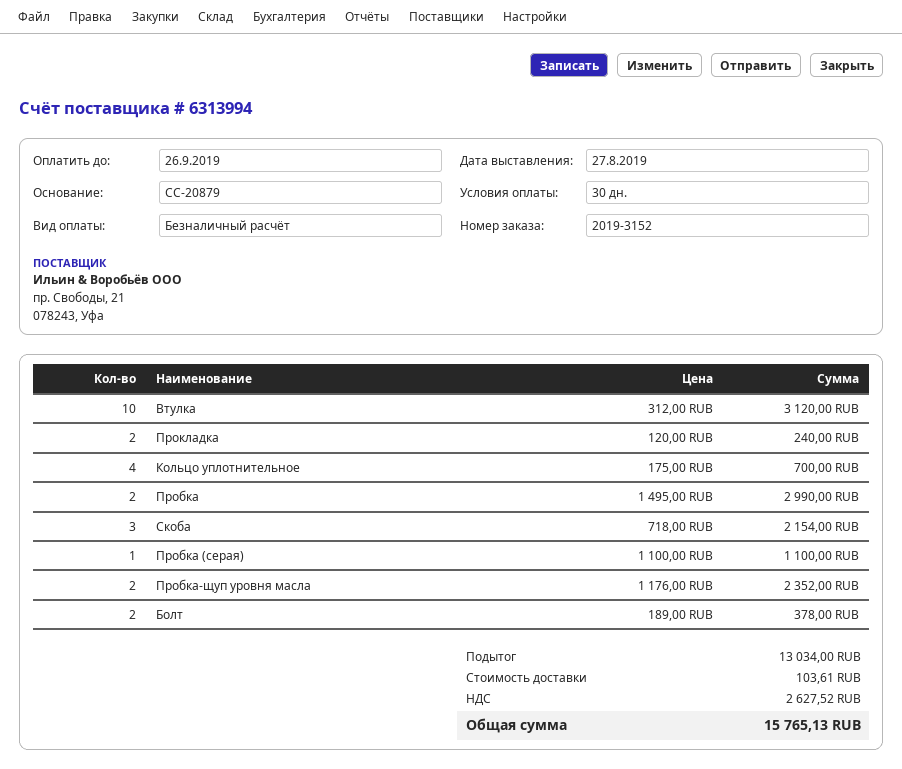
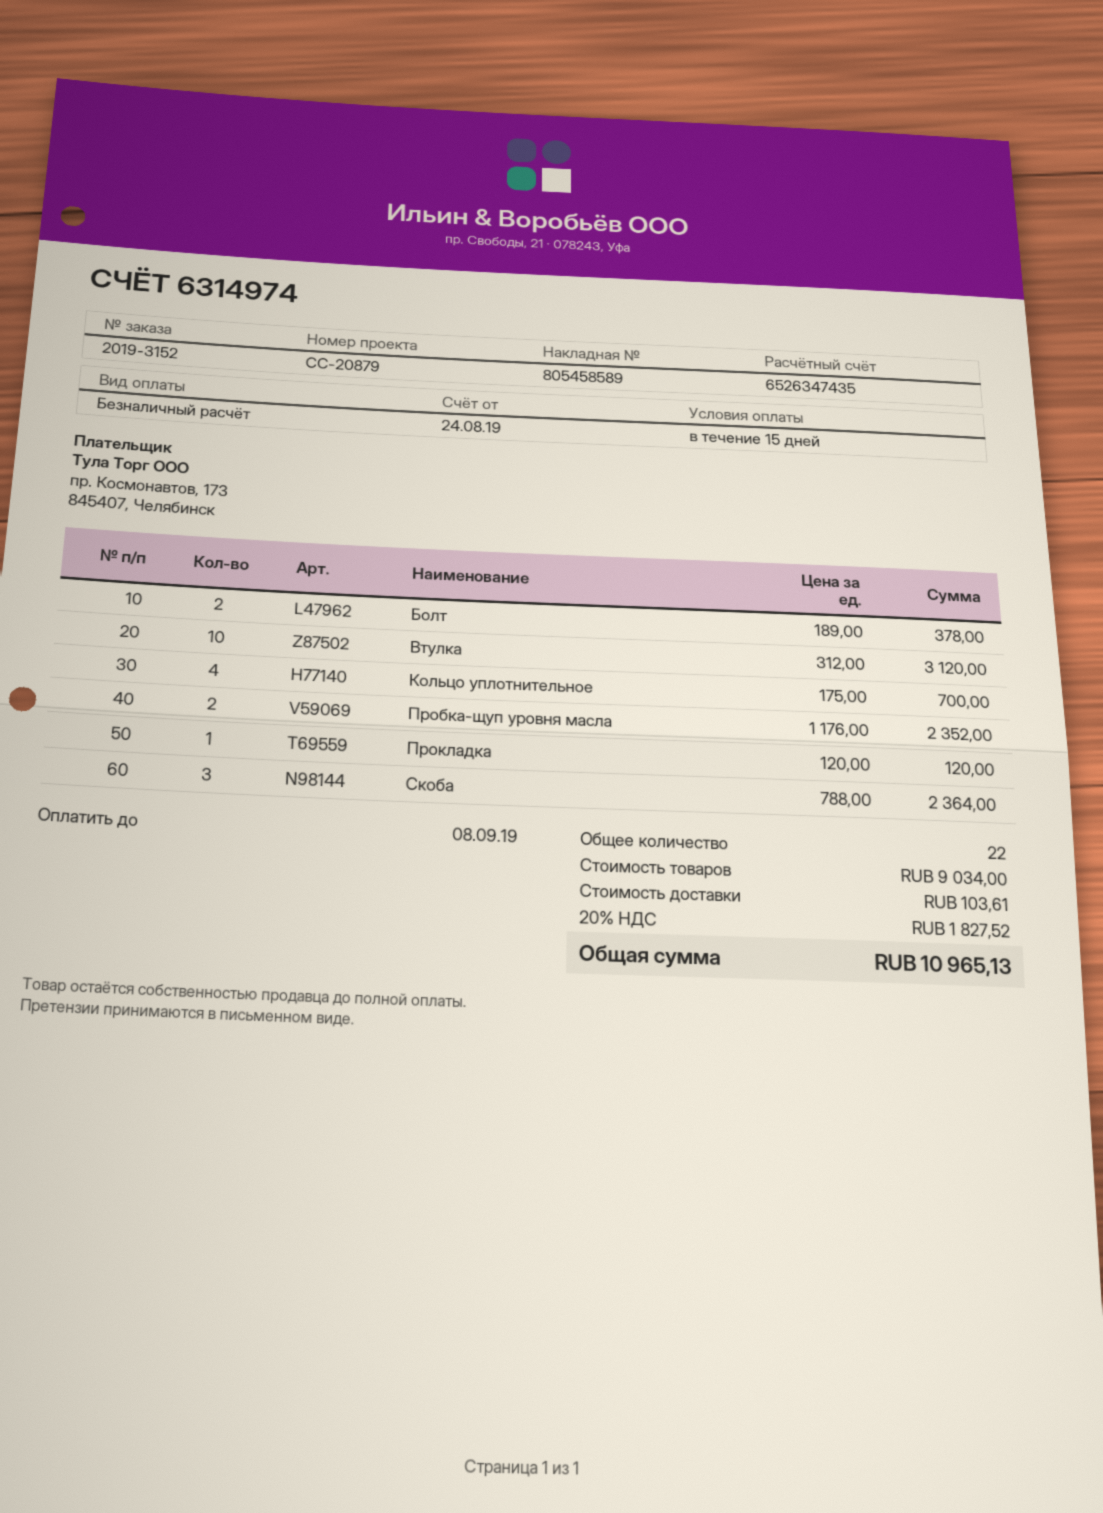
invoice number: 6313994 -> 6314974
invoice date: 2019-08-27 -> 2019-08-24
payment terms: 30 days -> 15 days
due date: 2019-09-26 -> 2019-09-08
Прокладка: 2 x 120.00 = 240.00 -> 1 x 120.00 = 120.00
Пробка: 2 x 1495.00 = 2990.00 -> none
Скоба: 3 x 718.00 = 2154.00 -> 3 x 788.00 = 2364.00
Пробка (серая): 1 x 1100.00 = 1100.00 -> none
subtotal: 13034.00 -> 9034.00
tax: 2627.52 -> 1827.52
total: 15765.13 -> 10965.13

